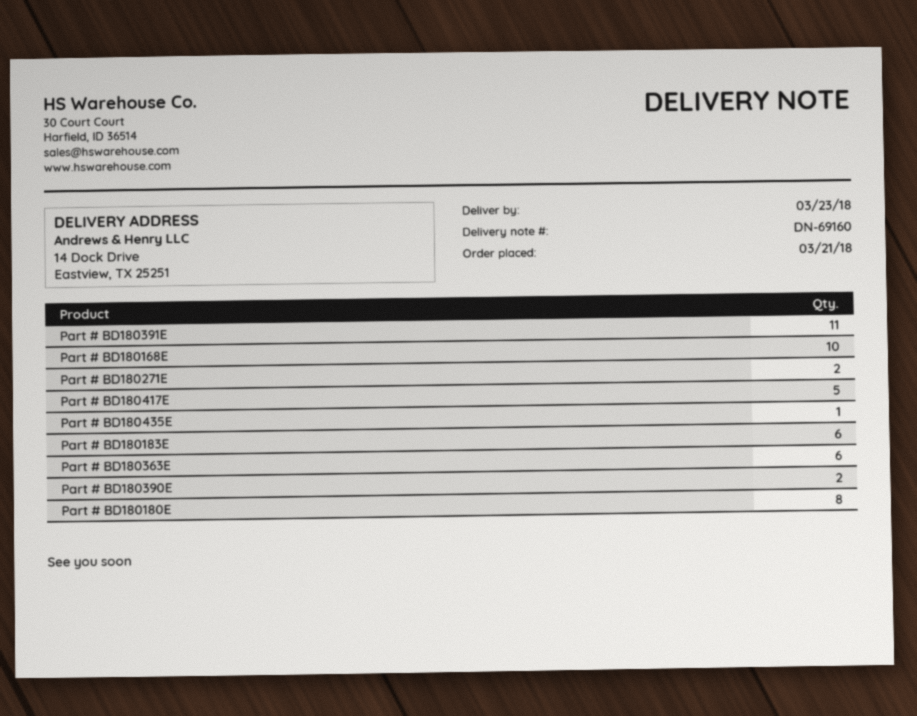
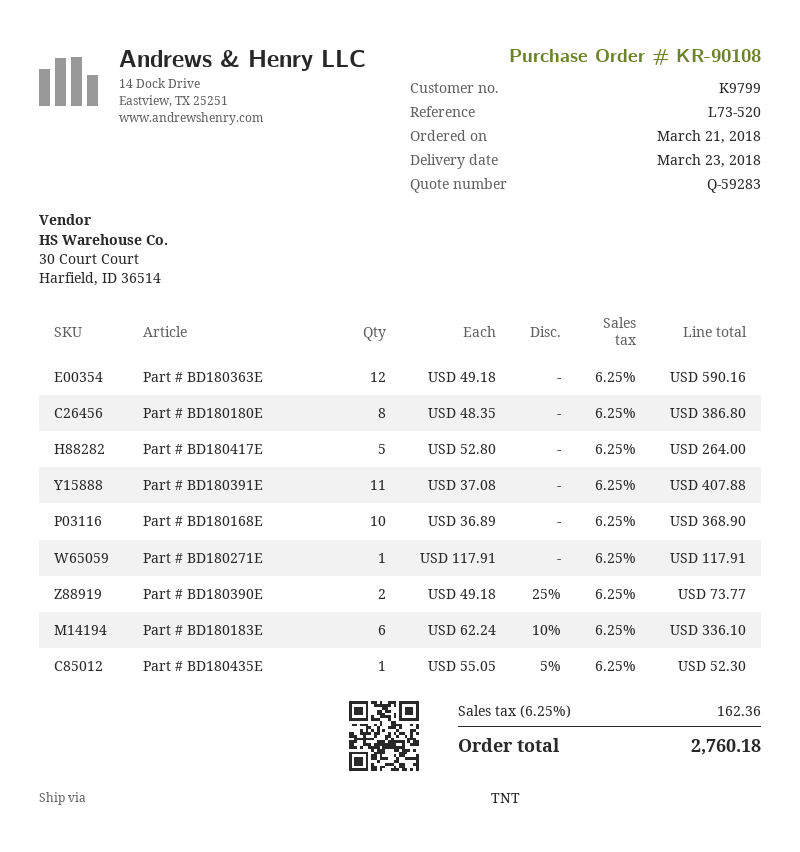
Part # BD180271E: 2 -> 1
Part # BD180363E: 6 -> 12

